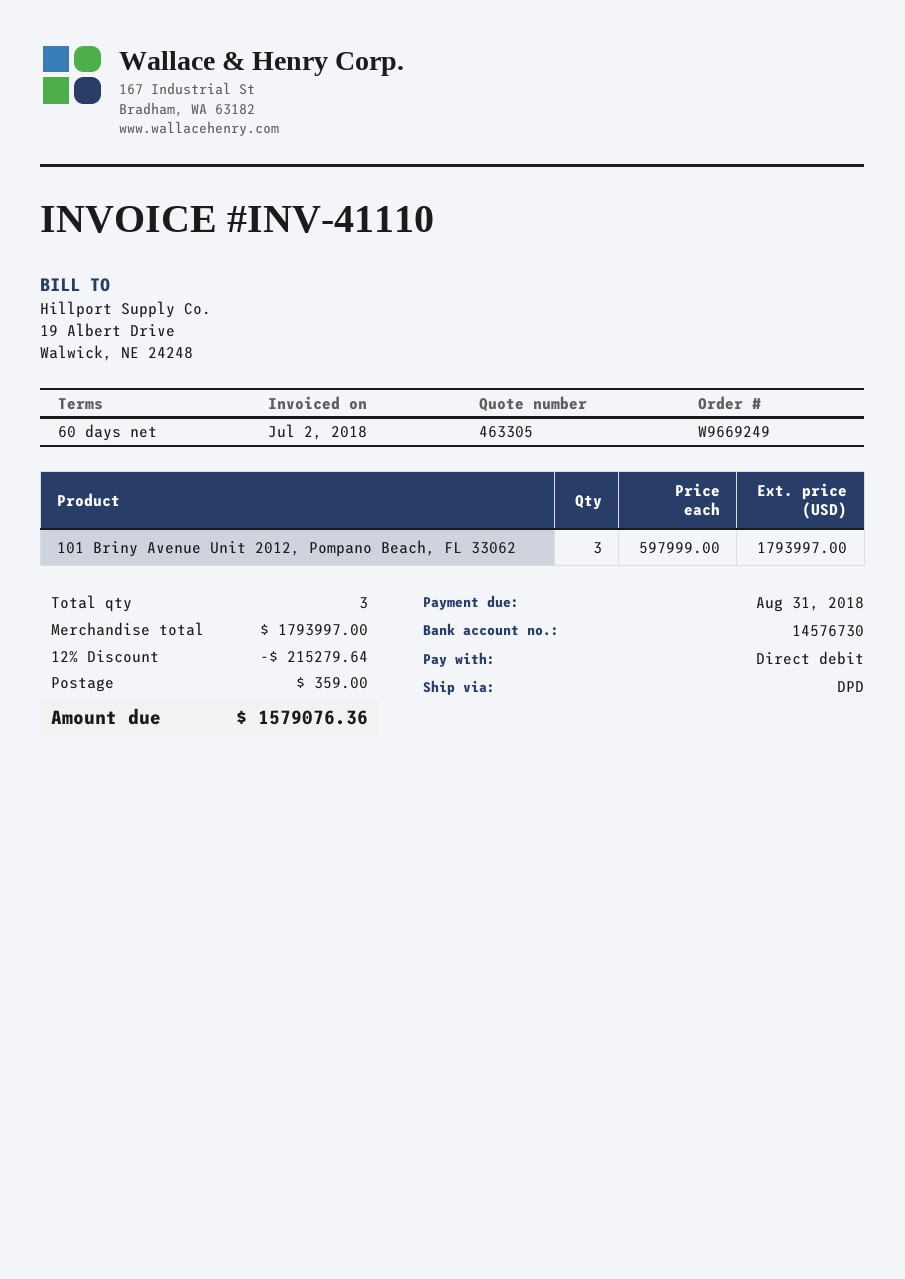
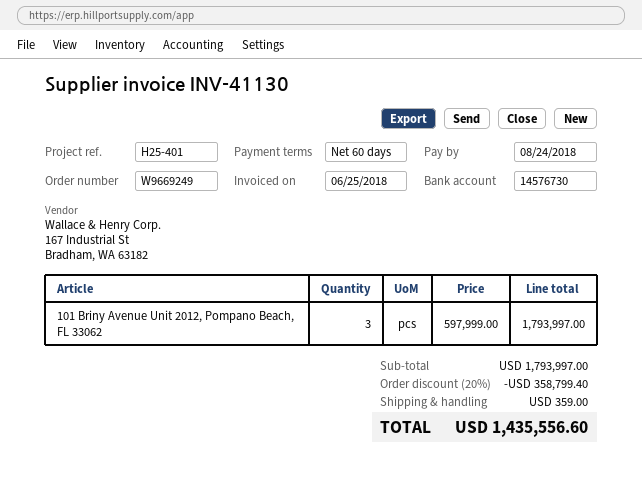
invoice number: INV-41110 -> INV-41130
invoice date: 2018-07-02 -> 2018-06-25
due date: 2018-08-31 -> 2018-08-24
discount: 12% = 215279.64 -> 20% = 358799.40
total: 1579076.36 -> 1435556.60

